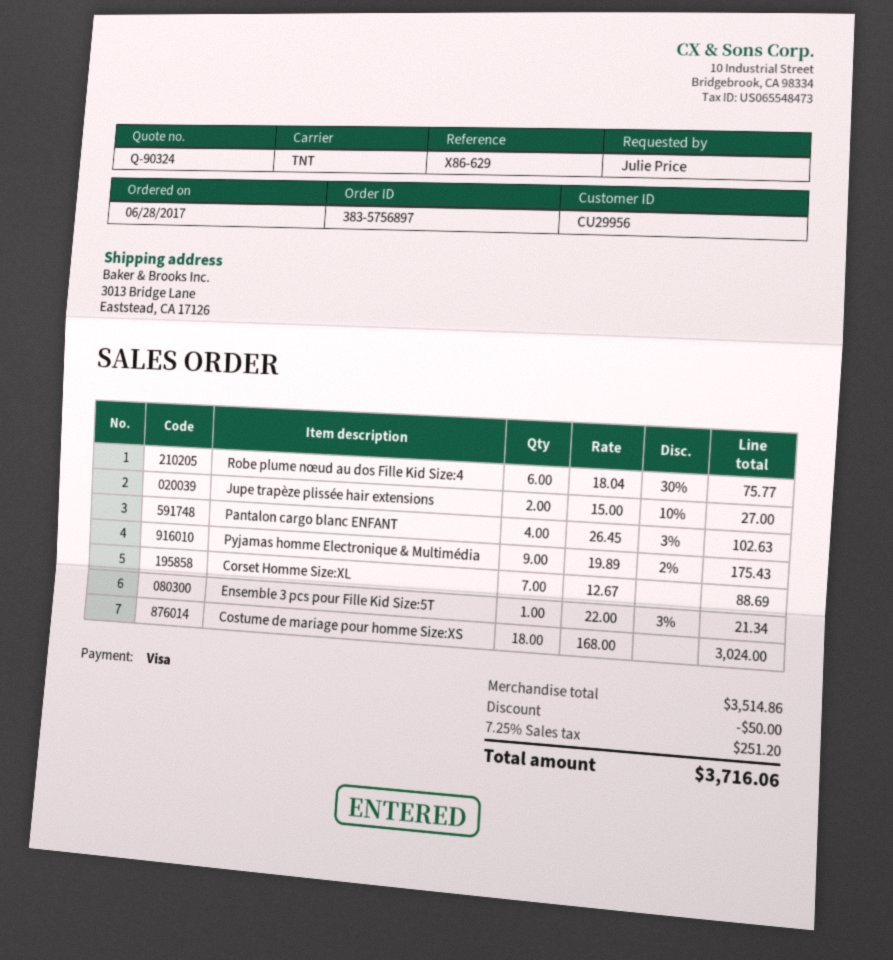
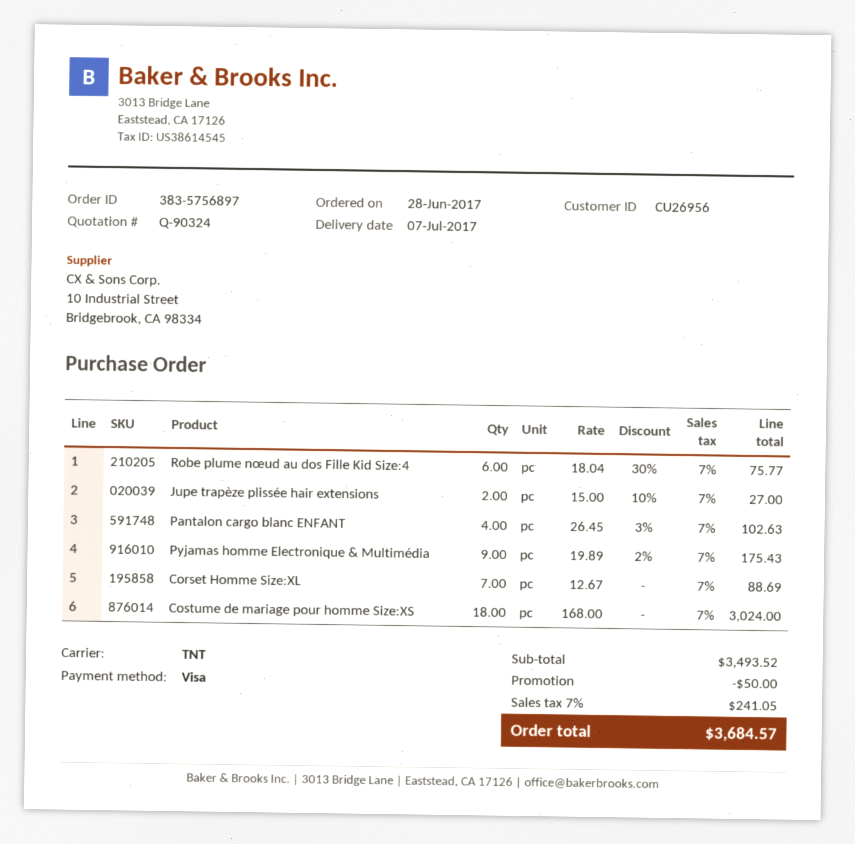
customer number: CU29956 -> CU26956
Ensemble 3 pcs pour Fille Kid Size:5T: 1 x 22.00 - 3% = 21.34 -> none
subtotal: 3514.86 -> 3493.52
tax: 7.25% = 251.20 -> 7% = 241.05
total: 3716.06 -> 3684.57

